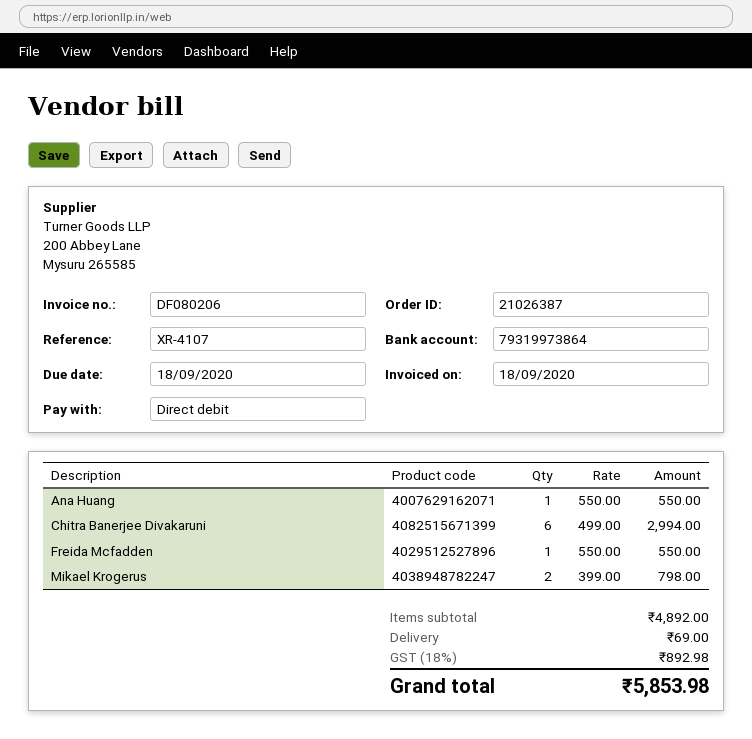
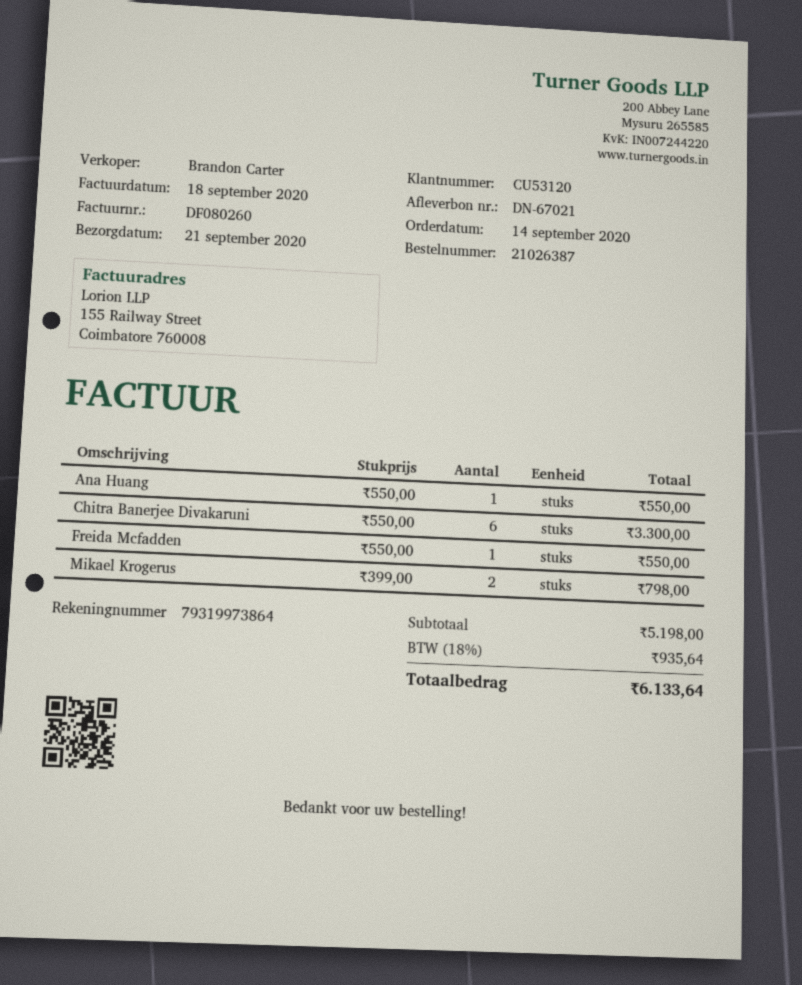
invoice number: DF080206 -> DF080260
Chitra Banerjee Divakaruni: 6 x 499.00 = 2994.00 -> 6 x 550.00 = 3300.00
subtotal: 4892.00 -> 5198.00
shipping: 69.00 -> none
tax: 18% = 892.98 -> 18% = 935.64
total: 5853.98 -> 6133.64

